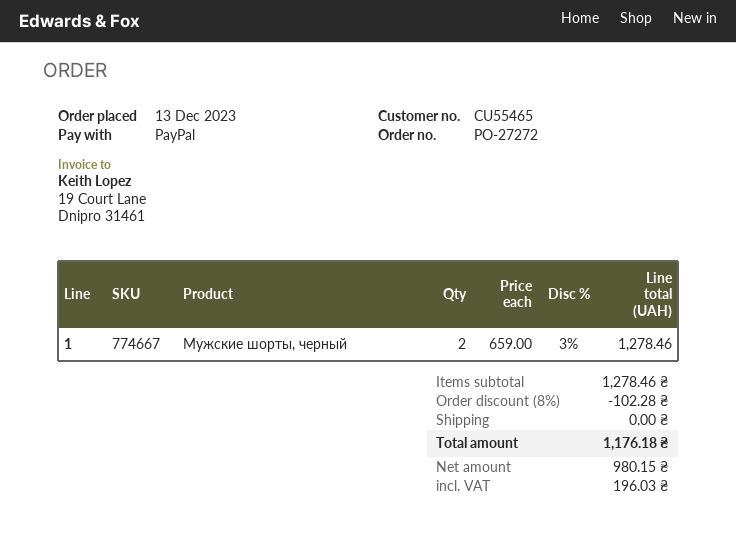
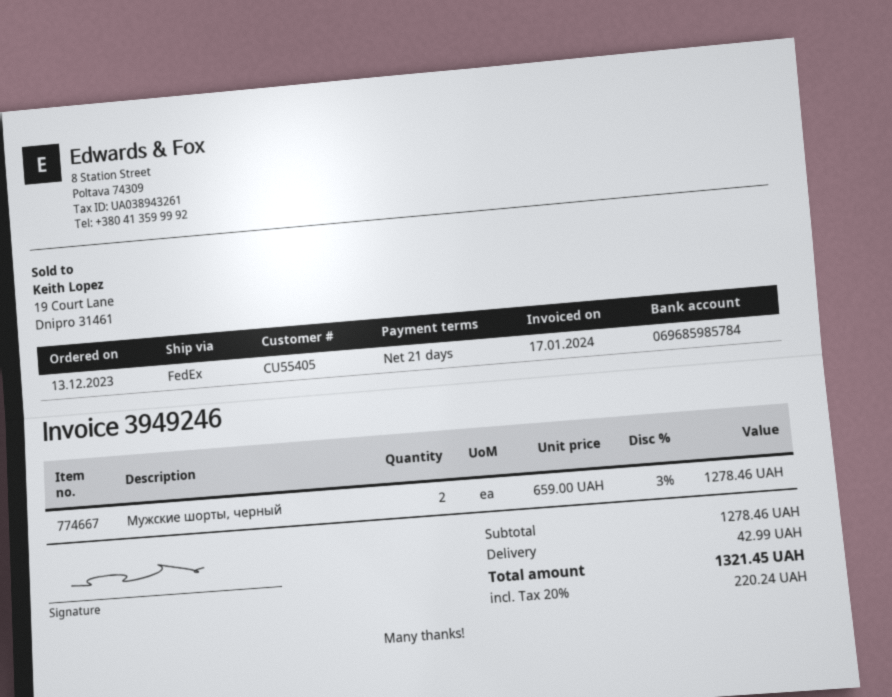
customer number: CU55465 -> CU55405
discount: 8% = 102.28 -> none
shipping: 0.00 -> 42.99
tax: 196.03 -> 220.24
total: 1176.18 -> 1321.45

